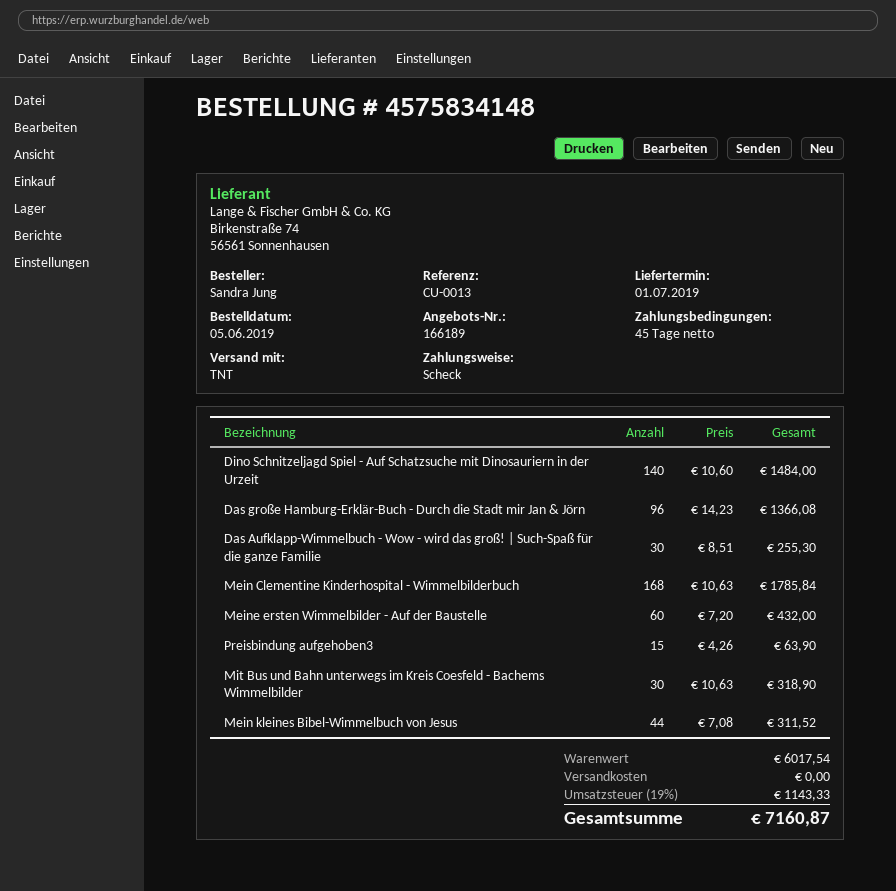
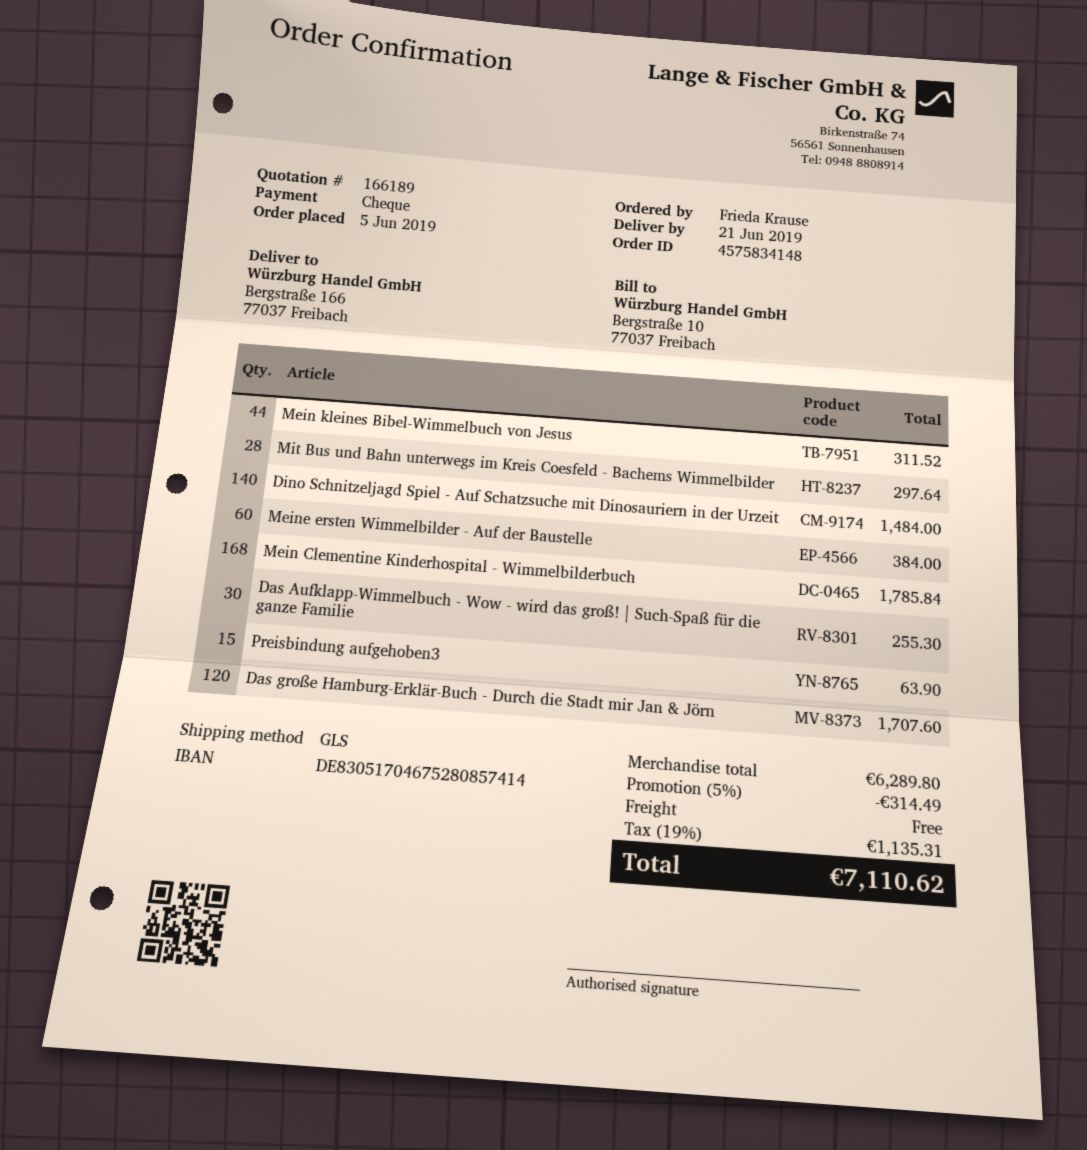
delivery date: 2019-07-01 -> 2019-06-21
ordered by: Sandra Jung -> Frieda Krause
shipping method: TNT -> GLS
Das große Hamburg-Erklär-Buch - Durch die Stadt mir Jan & Jörn: 96 for 1366.08 -> 120 for 1707.60
Meine ersten Wimmelbilder - Auf der Baustelle: 60 for 432.00 -> 60 for 384.00
Mit Bus und Bahn unterwegs im Kreis Coesfeld - Bachems Wimmelbilder: 30 for 318.90 -> 28 for 297.64
subtotal: 6017.54 -> 6289.80
discount: none -> 5% = 314.49
tax: 19% = 1143.33 -> 19% = 1135.31
total: 7160.87 -> 7110.62

